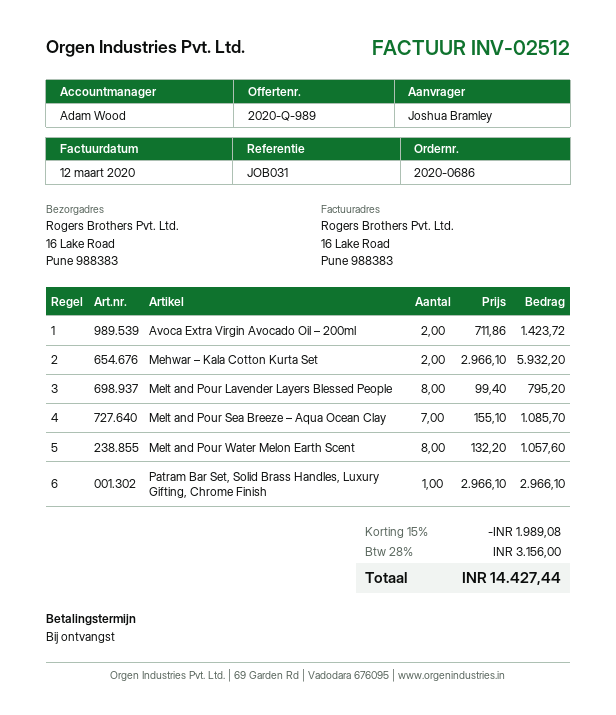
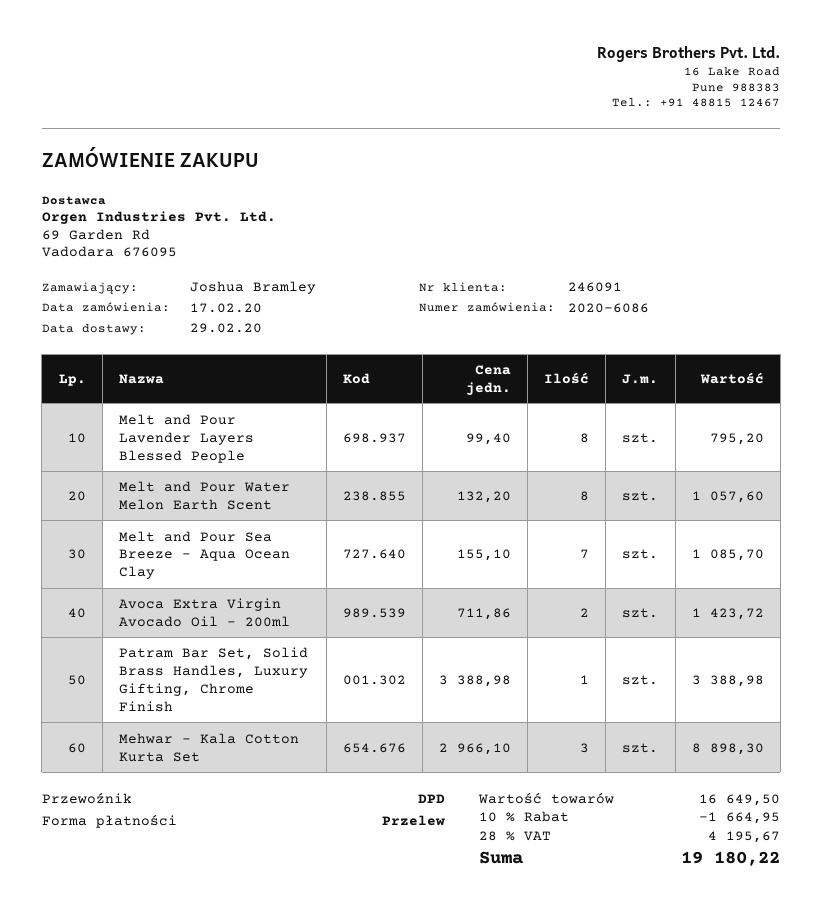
order number: 2020-0686 -> 2020-6086
Mehwar – Kala Cotton Kurta Set: 2 x 2966.10 = 5932.20 -> 3 x 2966.10 = 8898.30
Patram Bar Set, Solid Brass Handles, Luxury Gifting, Chrome Finish: 1 x 2966.10 = 2966.10 -> 1 x 3388.98 = 3388.98
discount: 15% = 1989.08 -> 10% = 1664.95
tax: 28% = 3156.00 -> 28% = 4195.67
total: 14427.44 -> 19180.22

